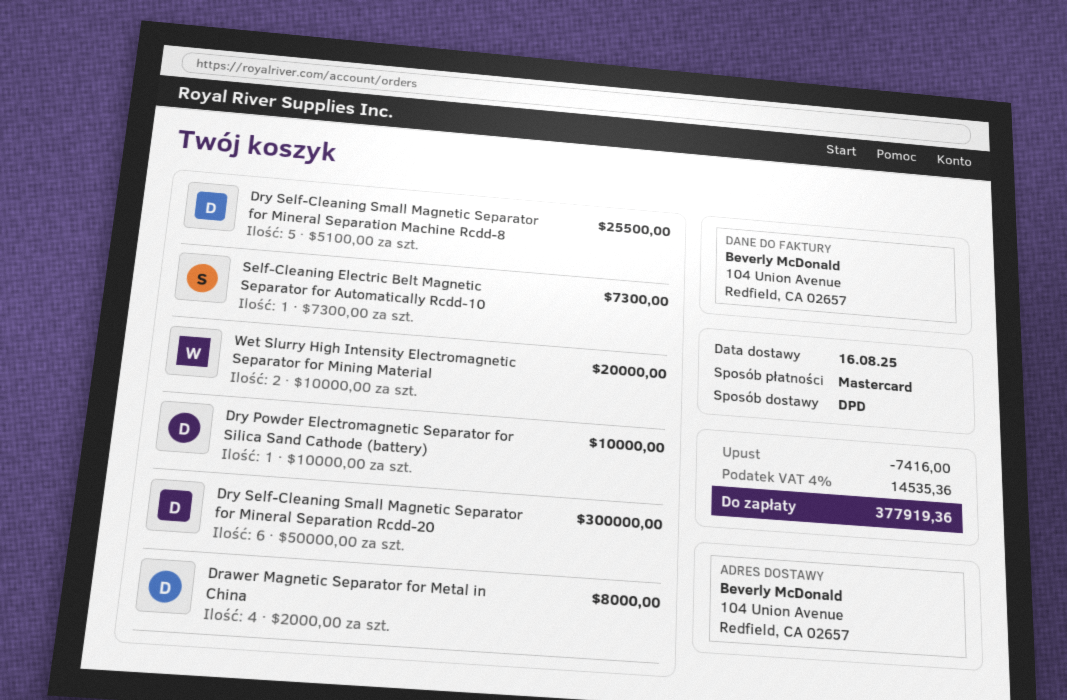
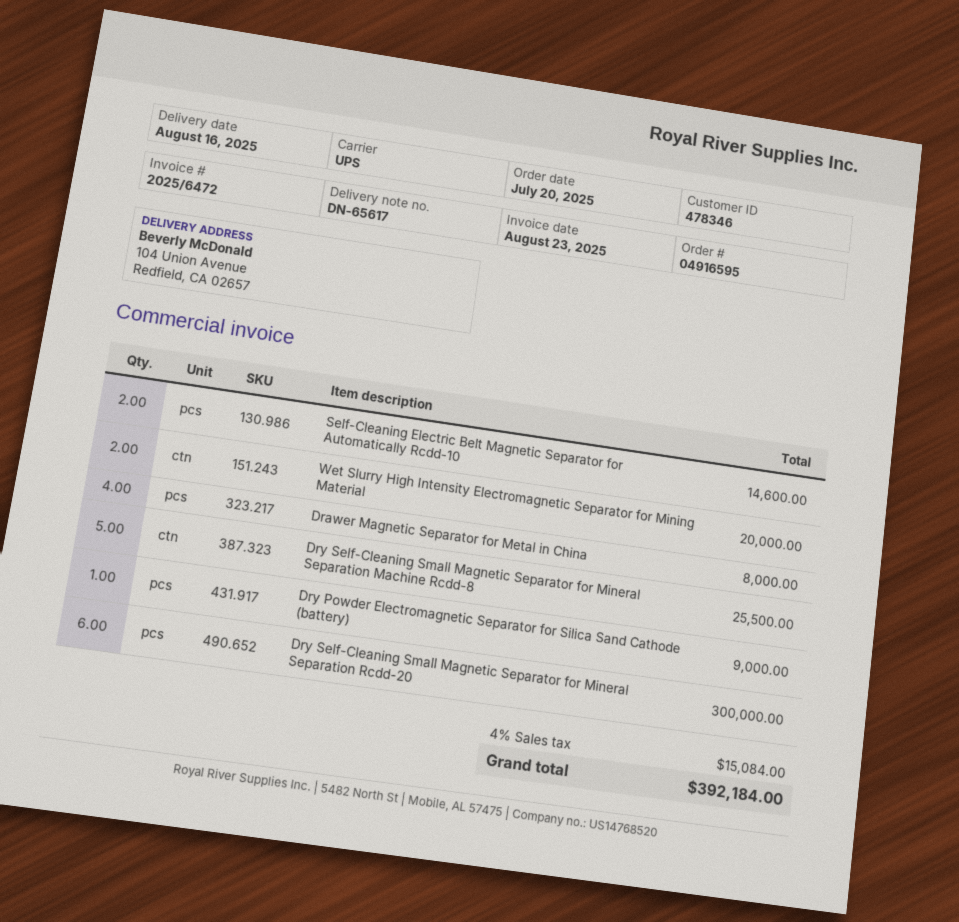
shipping method: DPD -> UPS
Self-Cleaning Electric Belt Magnetic Separator for Automatically Rcdd-10: 1 for 7300.00 -> 2 for 14600.00
Dry Powder Electromagnetic Separator for Silica Sand Cathode (battery): 1 for 10000.00 -> 1 for 9000.00
discount: 7416.00 -> none
tax: 4% = 14535.36 -> 4% = 15084.00
total: 377919.36 -> 392184.00

